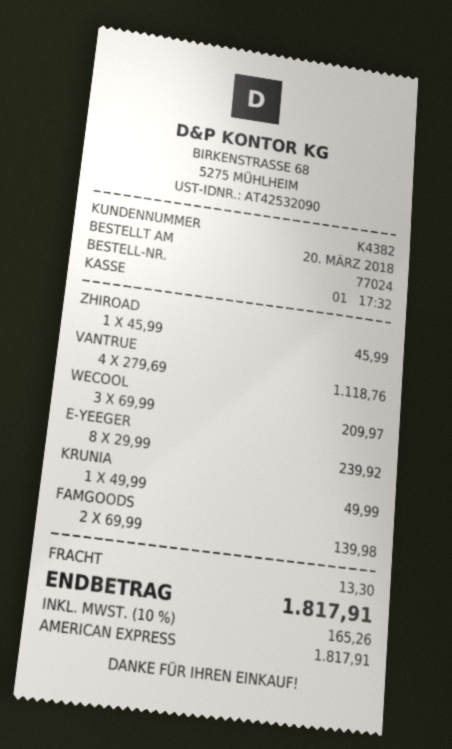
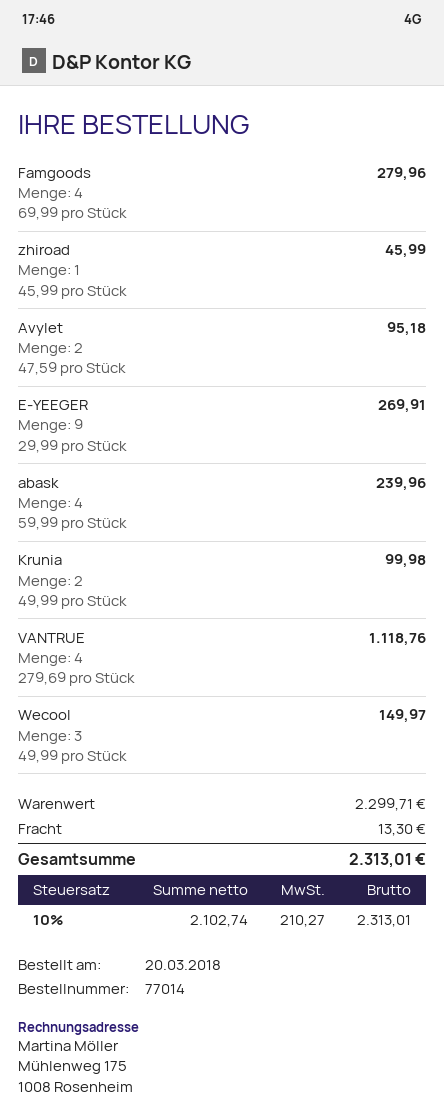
order number: 77024 -> 77014
WECOOL: 3 x 69.99 = 209.97 -> 3 x 49.99 = 149.97
E-YEEGER: 8 x 29.99 = 239.92 -> 9 x 29.99 = 269.91
KRUNIA: 1 x 49.99 = 49.99 -> 2 x 49.99 = 99.98
FAMGOODS: 2 x 69.99 = 139.98 -> 4 x 69.99 = 279.96
Avylet: none -> 2 x 47.59 = 95.18
abask: none -> 4 x 59.99 = 239.96
tax: 10% = 165.26 -> 10% = 210.27
total: 1817.91 -> 2313.01

